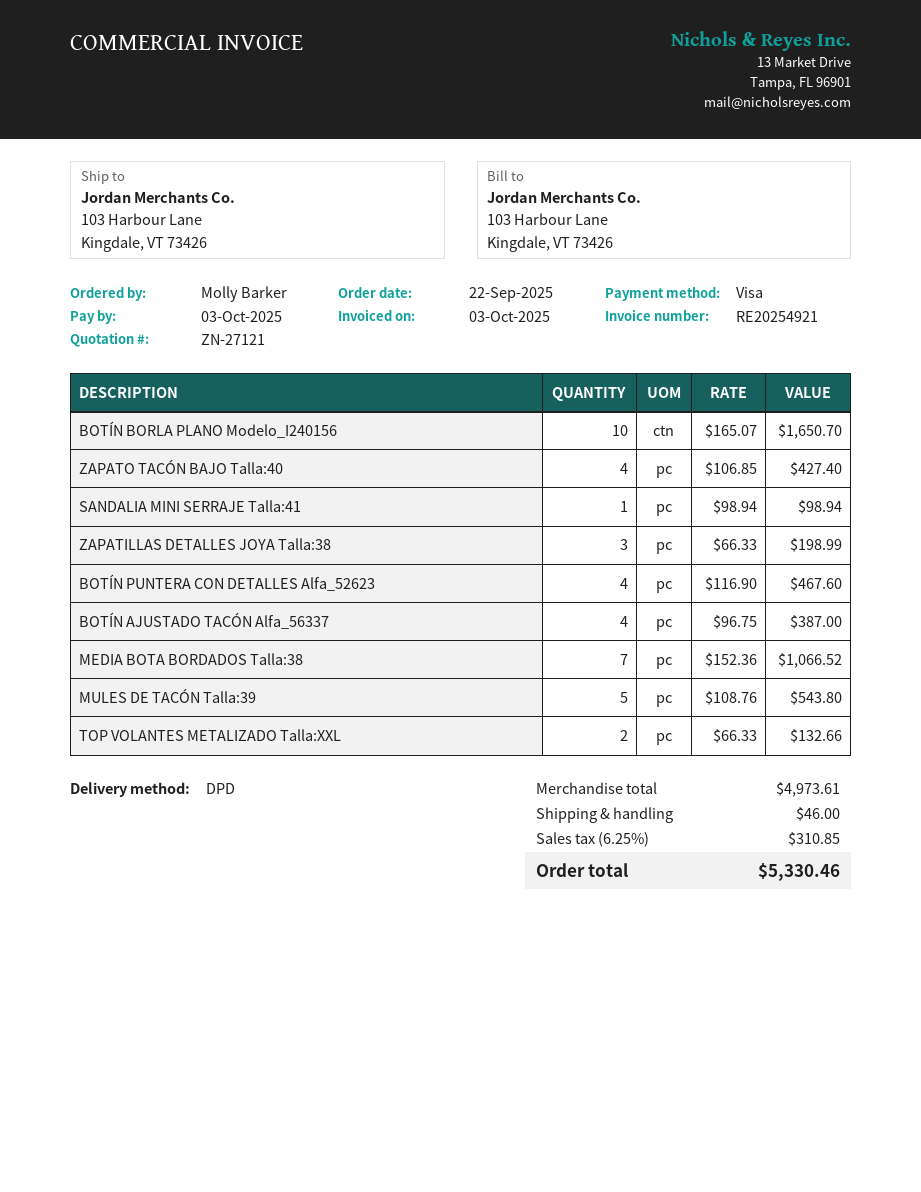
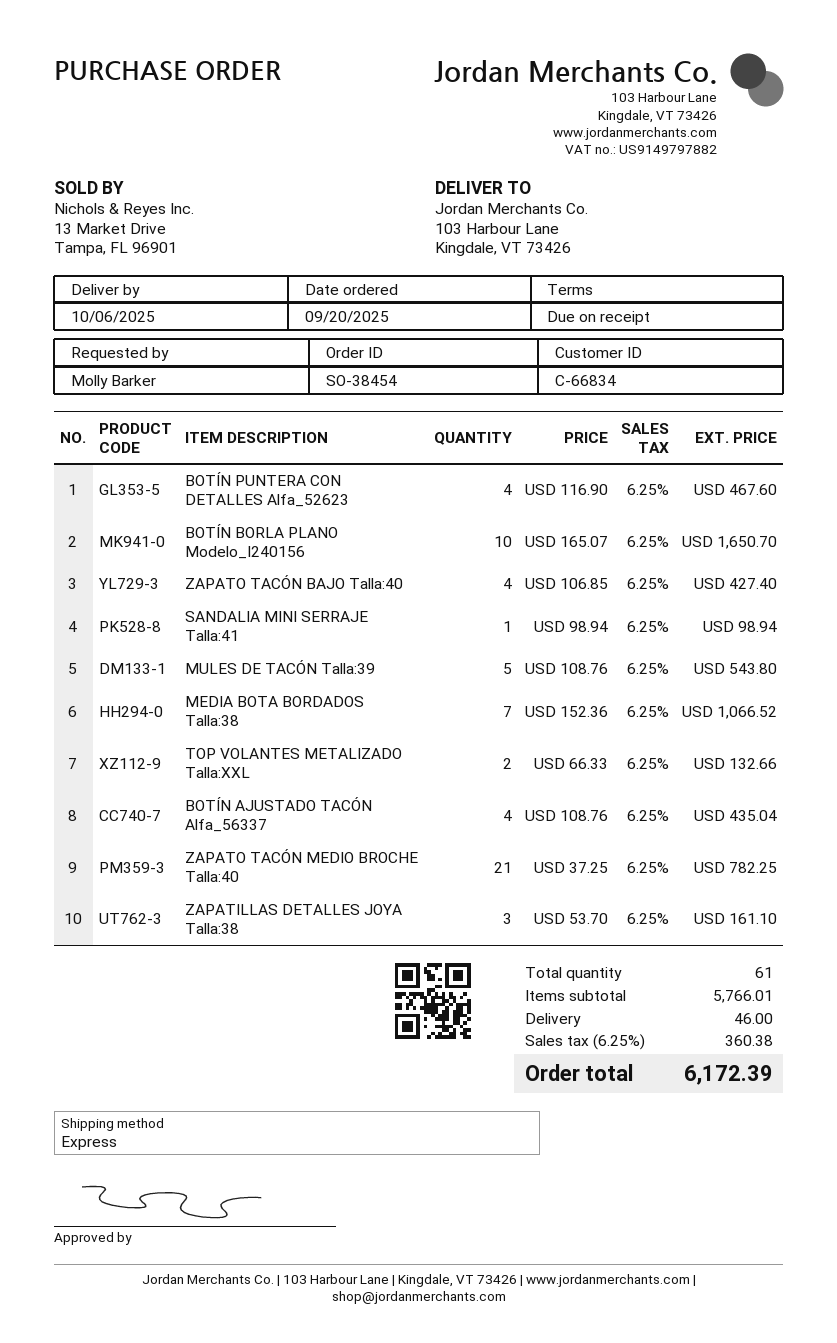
order date: 2025-09-22 -> 2025-09-20
shipping method: DPD -> express
ZAPATILLAS DETALLES JOYA Talla:38: 3 x 66.33 = 198.99 -> 3 x 53.70 = 161.10
BOTÍN AJUSTADO TACÓN Alfa_56337: 4 x 96.75 = 387.00 -> 4 x 108.76 = 435.04
ZAPATO TACÓN MEDIO BROCHE Talla:40: none -> 21 x 37.25 = 782.25
subtotal: 4973.61 -> 5766.01
tax: 6.25% = 310.85 -> 6.25% = 360.38
total: 5330.46 -> 6172.39

